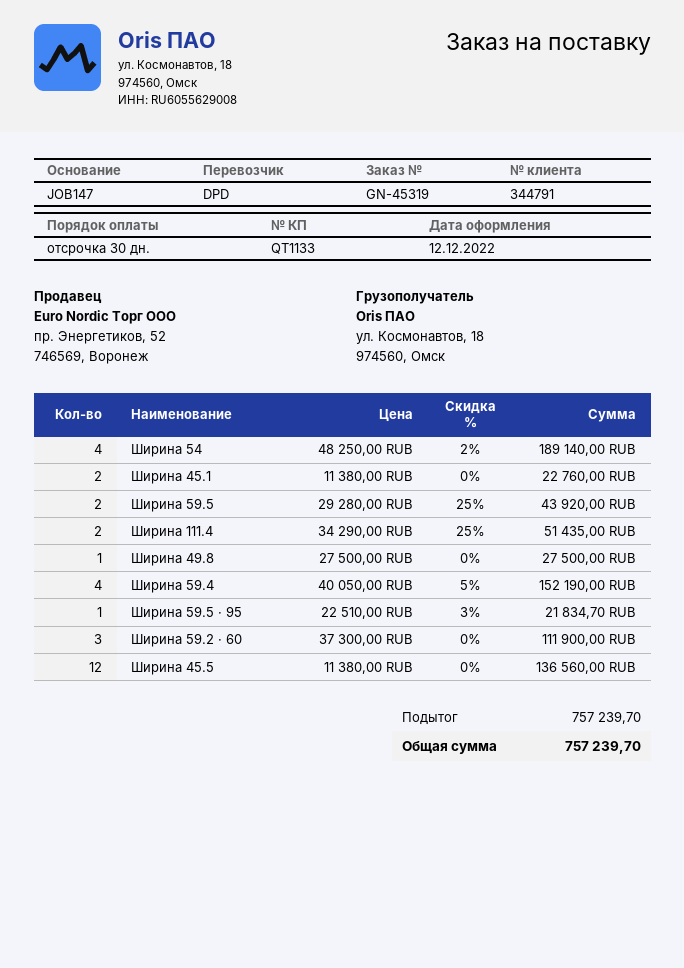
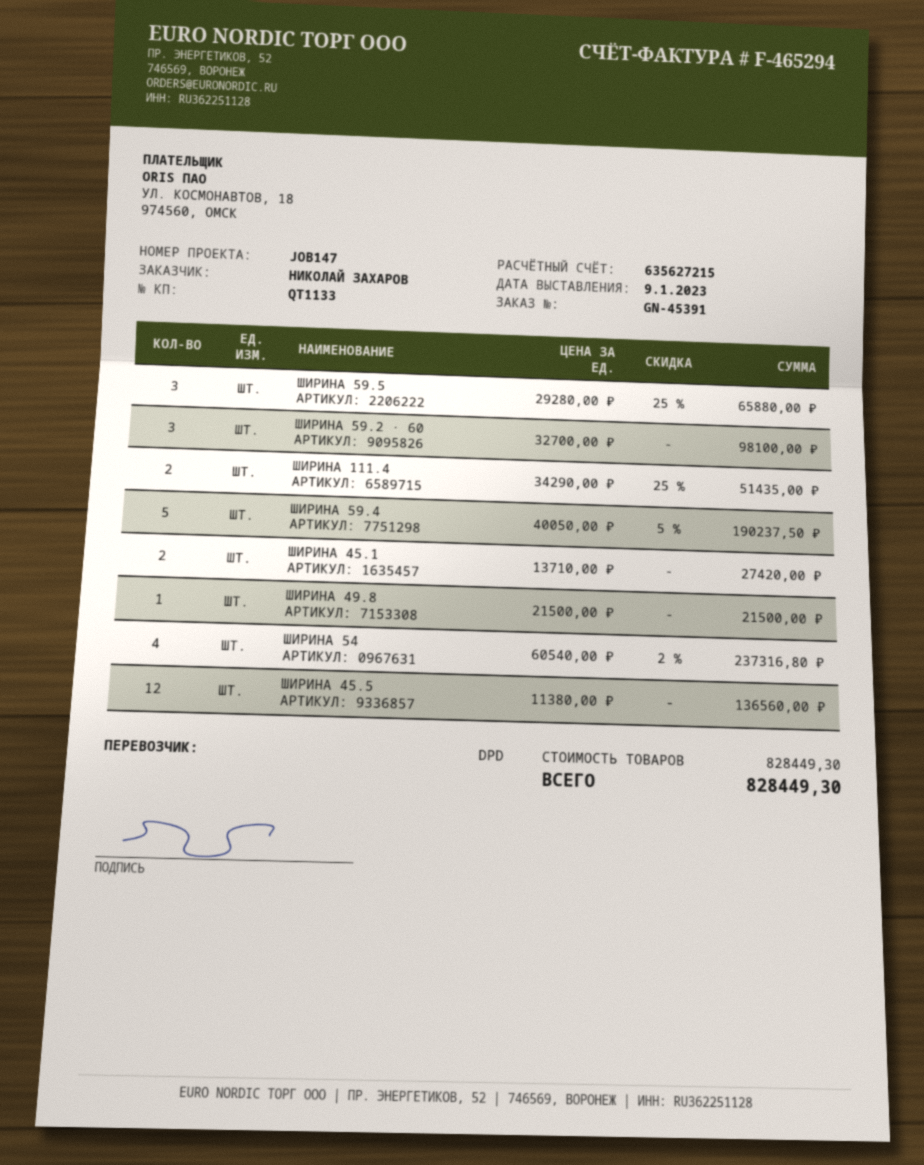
order number: GN-45319 -> GN-45391
Ширина 54: 4 x 48250.00 - 2% = 189140.00 -> 4 x 60540.00 - 2% = 237316.80
Ширина 45.1: 2 x 11380.00 = 22760.00 -> 2 x 13710.00 = 27420.00
Ширина 59.5: 2 x 29280.00 - 25% = 43920.00 -> 3 x 29280.00 - 25% = 65880.00
Ширина 49.8: 1 x 27500.00 = 27500.00 -> 1 x 21500.00 = 21500.00
Ширина 59.4: 4 x 40050.00 - 5% = 152190.00 -> 5 x 40050.00 - 5% = 190237.50
Ширина 59.5 · 95: 1 x 22510.00 - 3% = 21834.70 -> none
Ширина 59.2 · 60: 3 x 37300.00 = 111900.00 -> 3 x 32700.00 = 98100.00
subtotal: 757239.70 -> 828449.30
total: 757239.70 -> 828449.30

